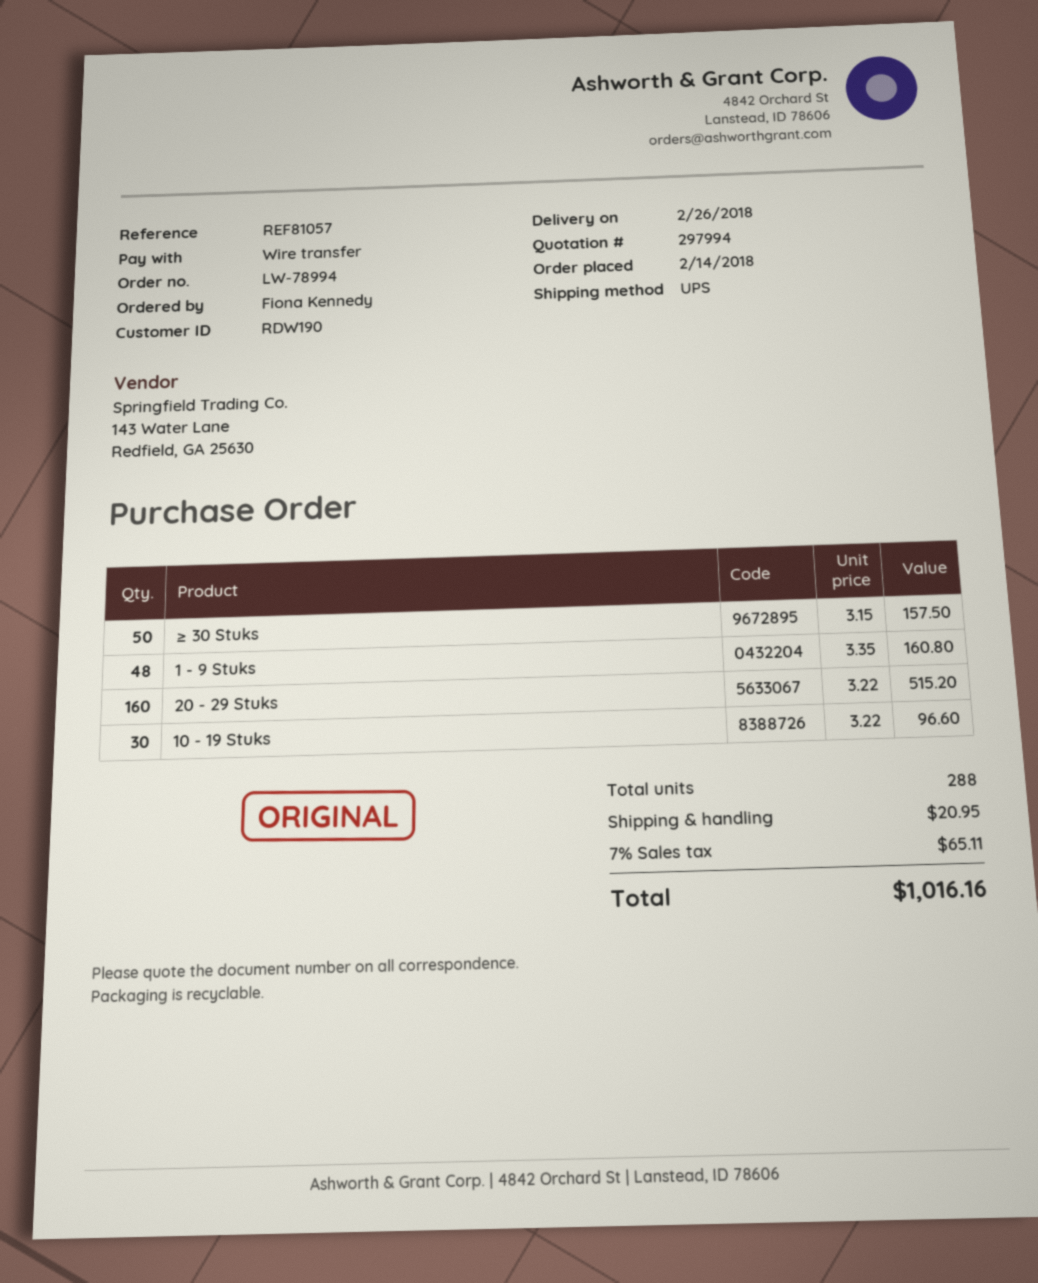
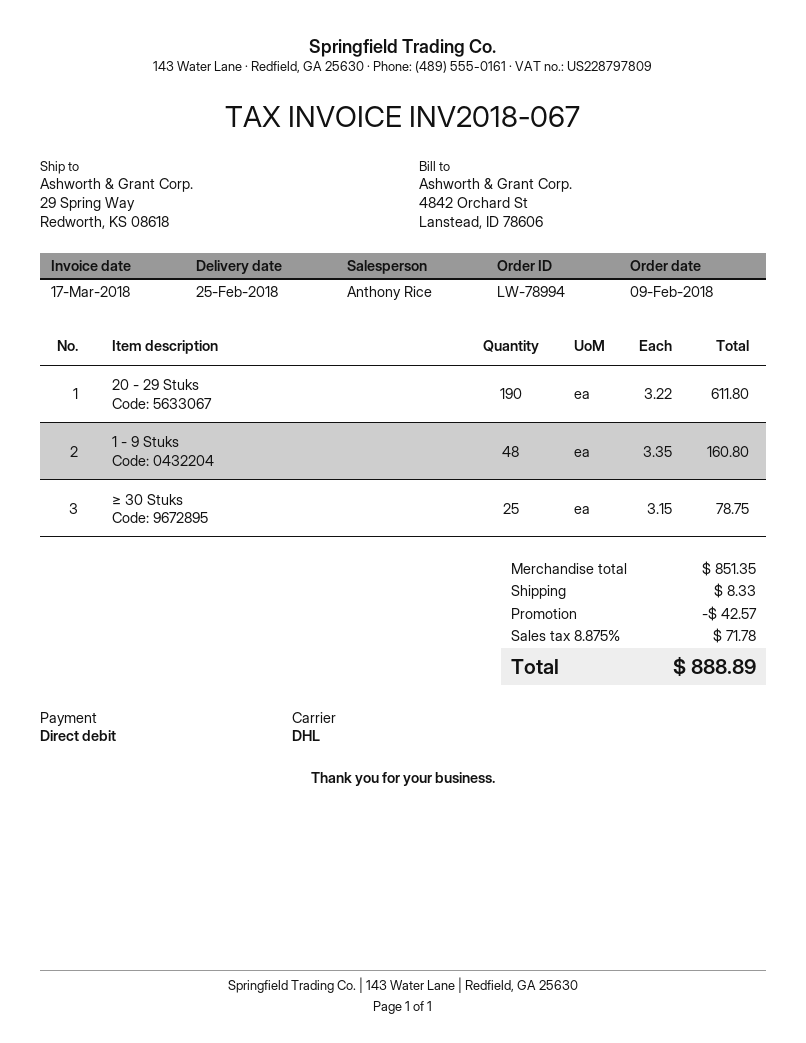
order date: 2018-02-14 -> 2018-02-09
delivery date: 2018-02-26 -> 2018-02-25
payment method: bank transfer -> direct debit
shipping method: UPS -> DHL
≥ 30 Stuks: 50 x 3.15 = 157.50 -> 25 x 3.15 = 78.75
20 - 29 Stuks: 160 x 3.22 = 515.20 -> 190 x 3.22 = 611.80
10 - 19 Stuks: 30 x 3.22 = 96.60 -> none
discount: none -> 42.57
shipping: 20.95 -> 8.33
tax: 7% = 65.11 -> 8.875% = 71.78
total: 1016.16 -> 888.89

